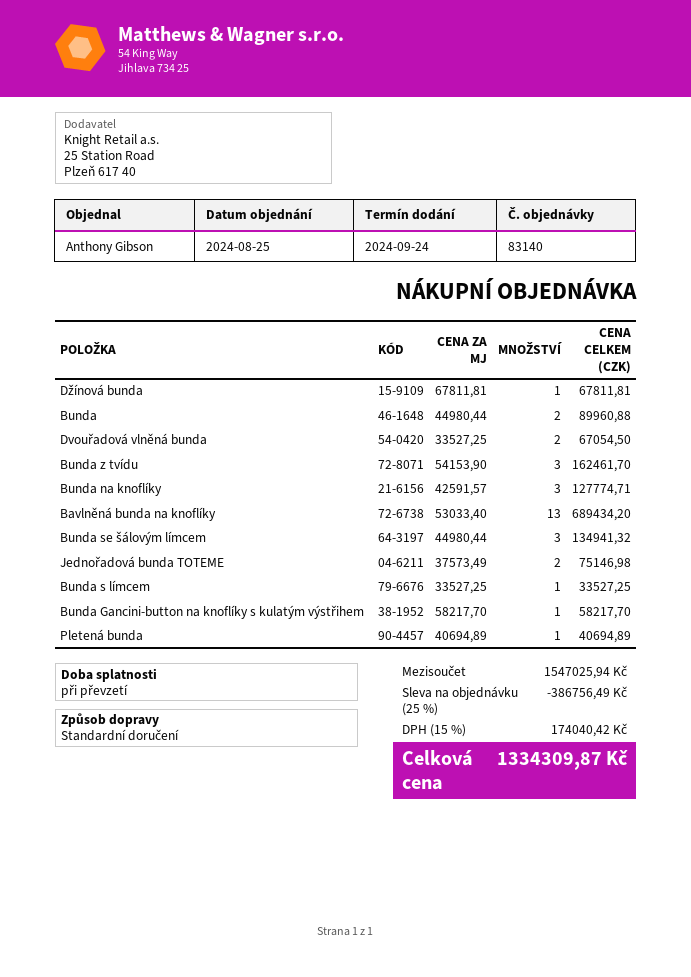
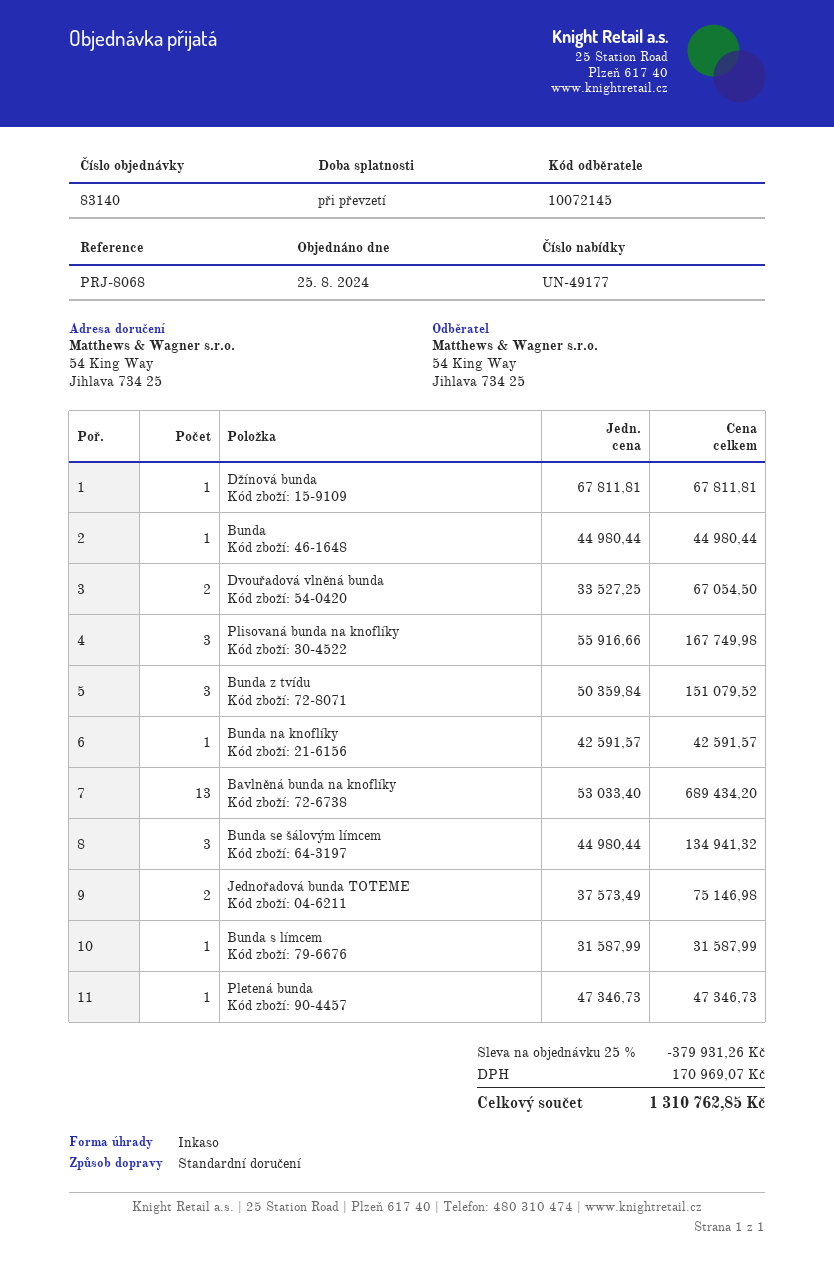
Bunda: 2 x 44980.44 = 89960.88 -> 1 x 44980.44 = 44980.44
Bunda z tvídu: 3 x 54153.90 = 162461.70 -> 3 x 50359.84 = 151079.52
Bunda na knoflíky: 3 x 42591.57 = 127774.71 -> 1 x 42591.57 = 42591.57
Bunda s límcem: 1 x 33527.25 = 33527.25 -> 1 x 31587.99 = 31587.99
Bunda Gancini-button na knoflíky s kulatým výstřihem: 1 x 58217.70 = 58217.70 -> none
Pletená bunda: 1 x 40694.89 = 40694.89 -> 1 x 47346.73 = 47346.73
Plisovaná bunda na knoflíky: none -> 3 x 55916.66 = 167749.98
discount: 25% = 386756.49 -> 25% = 379931.26
tax: 174040.42 -> 170969.07
total: 1334309.87 -> 1310762.85

